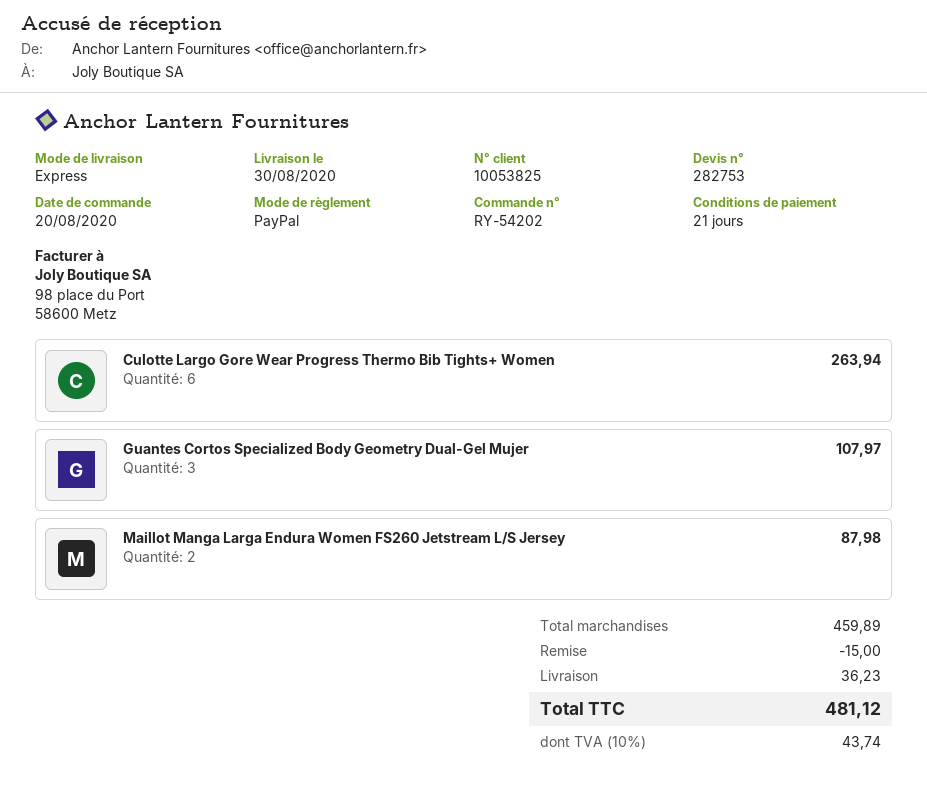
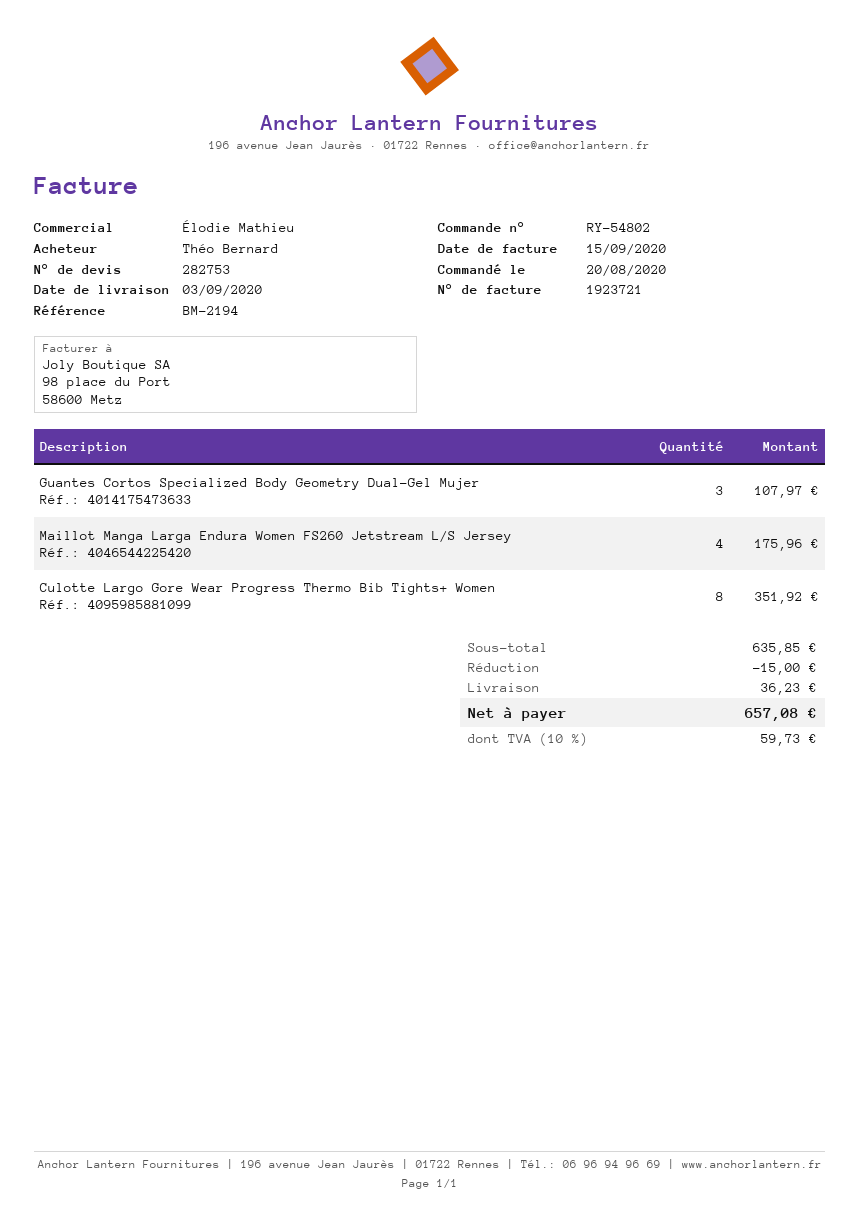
order number: RY-54202 -> RY-54802
delivery date: 2020-08-30 -> 2020-09-03
Culotte Largo Gore Wear Progress Thermo Bib Tights+ Women: 6 for 263.94 -> 8 for 351.92
Maillot Manga Larga Endura Women FS260 Jetstream L/S Jersey: 2 for 87.98 -> 4 for 175.96
subtotal: 459.89 -> 635.85
tax: 10% = 43.74 -> 10% = 59.73
total: 481.12 -> 657.08

